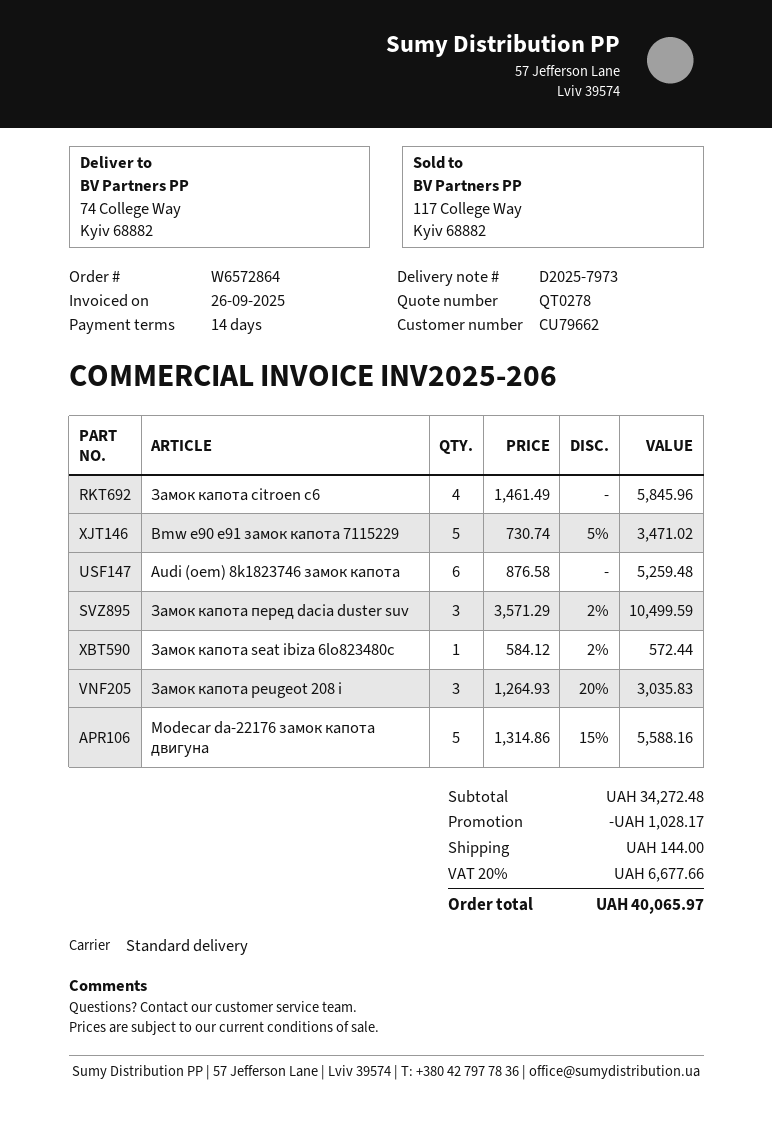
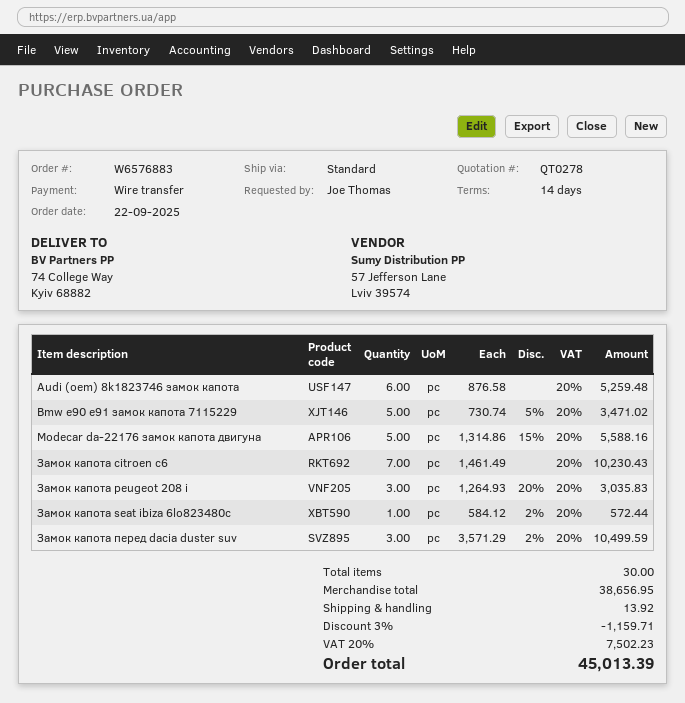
order number: W6572864 -> W6576883
Замок капота citroen c6: 4 x 1461.49 = 5845.96 -> 7 x 1461.49 = 10230.43
subtotal: 34272.48 -> 38656.95
discount: 1028.17 -> 1159.71
shipping: 144.00 -> 13.92
tax: 20% = 6677.66 -> 20% = 7502.23
total: 40065.97 -> 45013.39

